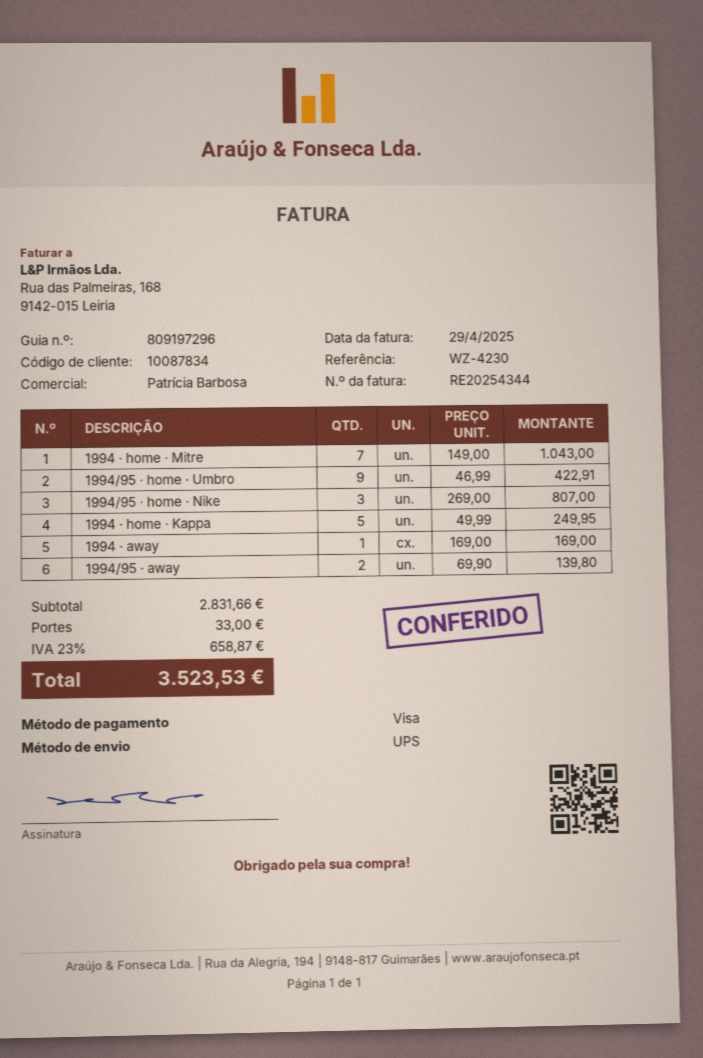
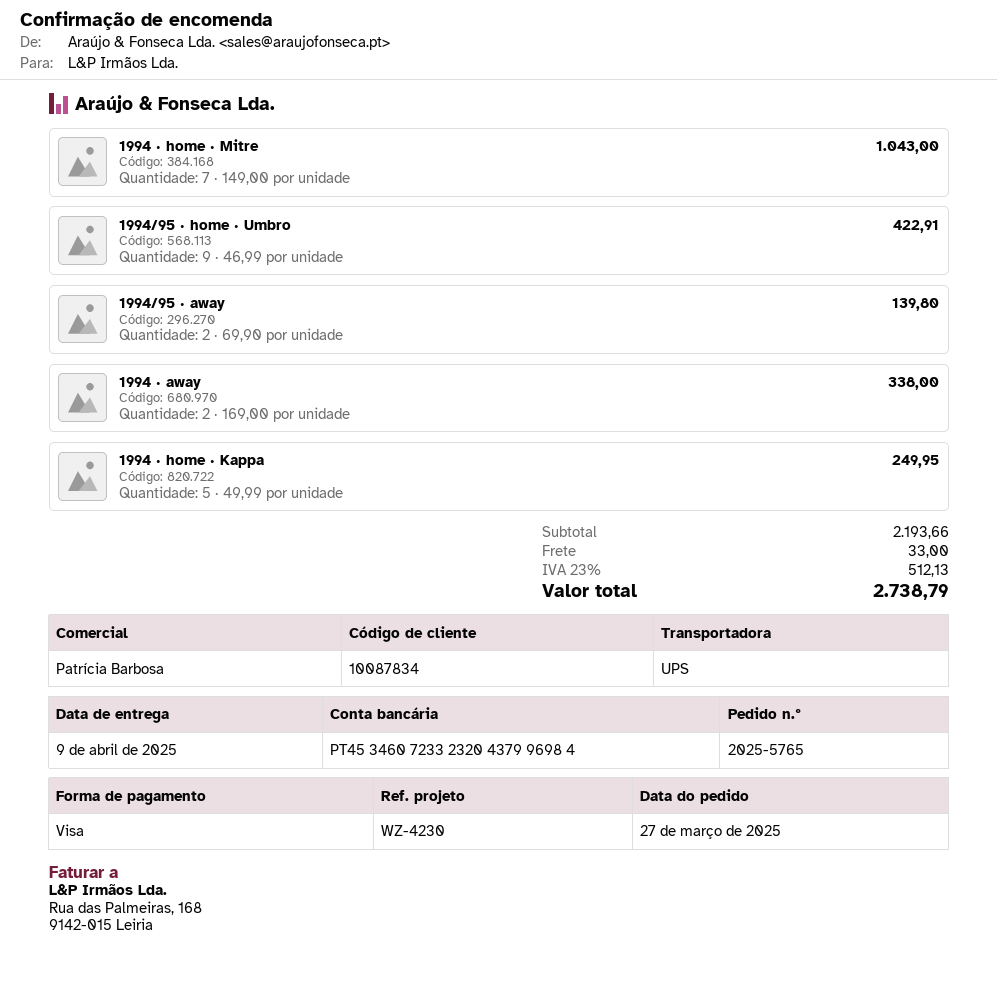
1994/95 · home · Nike: 3 x 269.00 = 807.00 -> none
1994 · away: 1 x 169.00 = 169.00 -> 2 x 169.00 = 338.00
subtotal: 2831.66 -> 2193.66
tax: 23% = 658.87 -> 23% = 512.13
total: 3523.53 -> 2738.79

